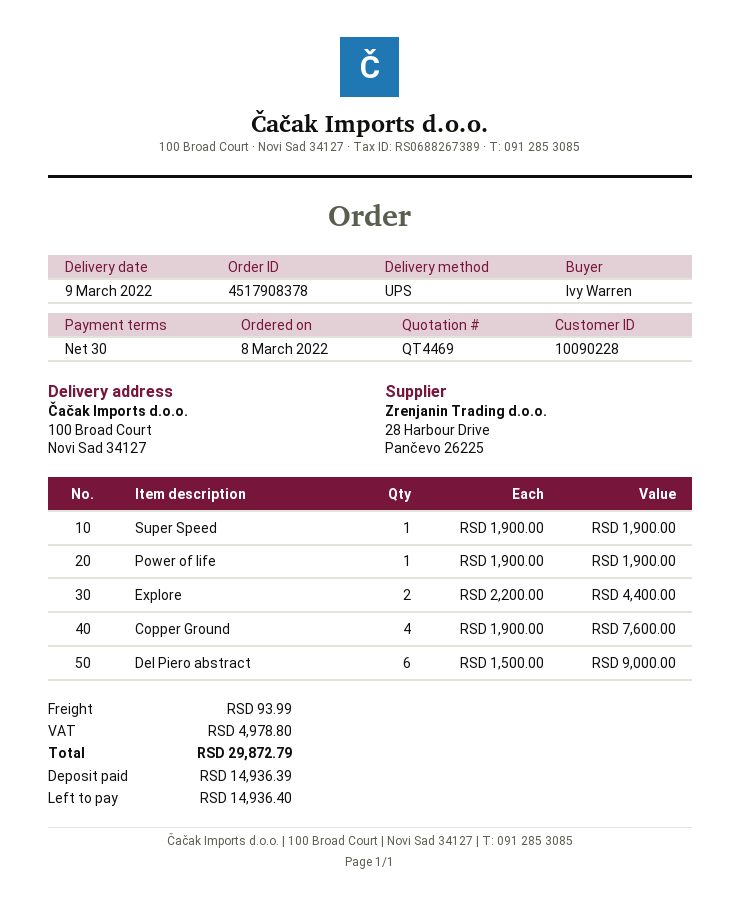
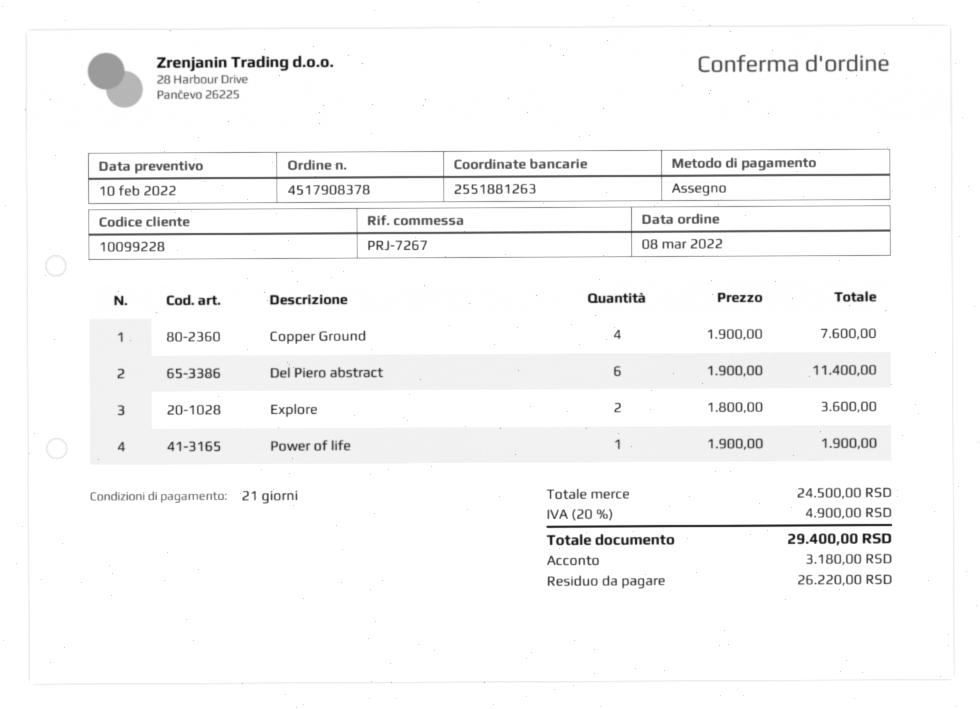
payment terms: 30 days -> 21 days
customer number: 10090228 -> 10099228
Super Speed: 1 x 1900.00 = 1900.00 -> none
Explore: 2 x 2200.00 = 4400.00 -> 2 x 1800.00 = 3600.00
Del Piero abstract: 6 x 1500.00 = 9000.00 -> 6 x 1900.00 = 11400.00
shipping: 93.99 -> none
tax: 4978.80 -> 4900.00
total: 29872.79 -> 29400.00
deposit: 14936.39 -> 3180.00
balance: 14936.40 -> 26220.00

